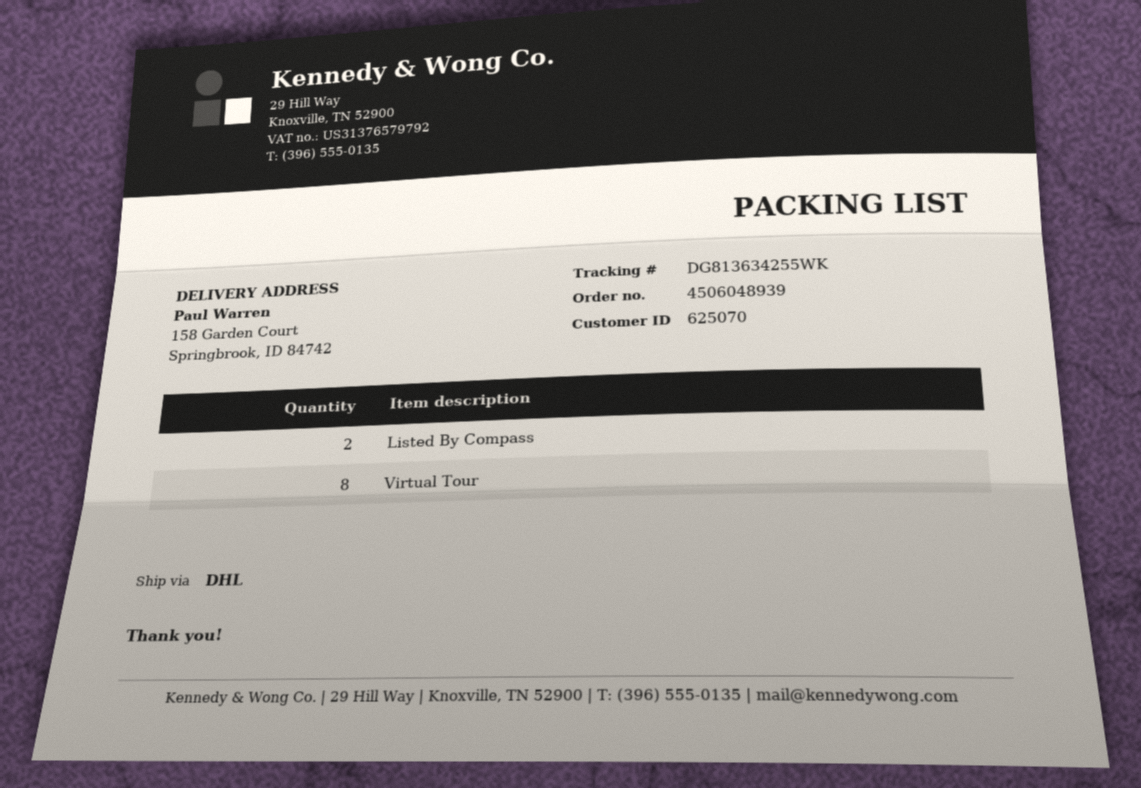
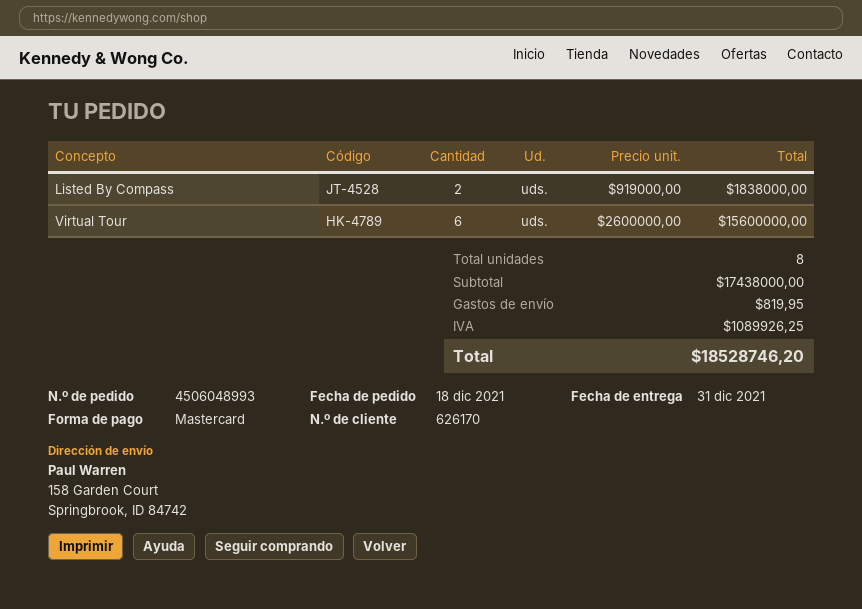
order number: 4506048939 -> 4506048993
customer number: 625070 -> 626170
Virtual Tour: 8 -> 6

